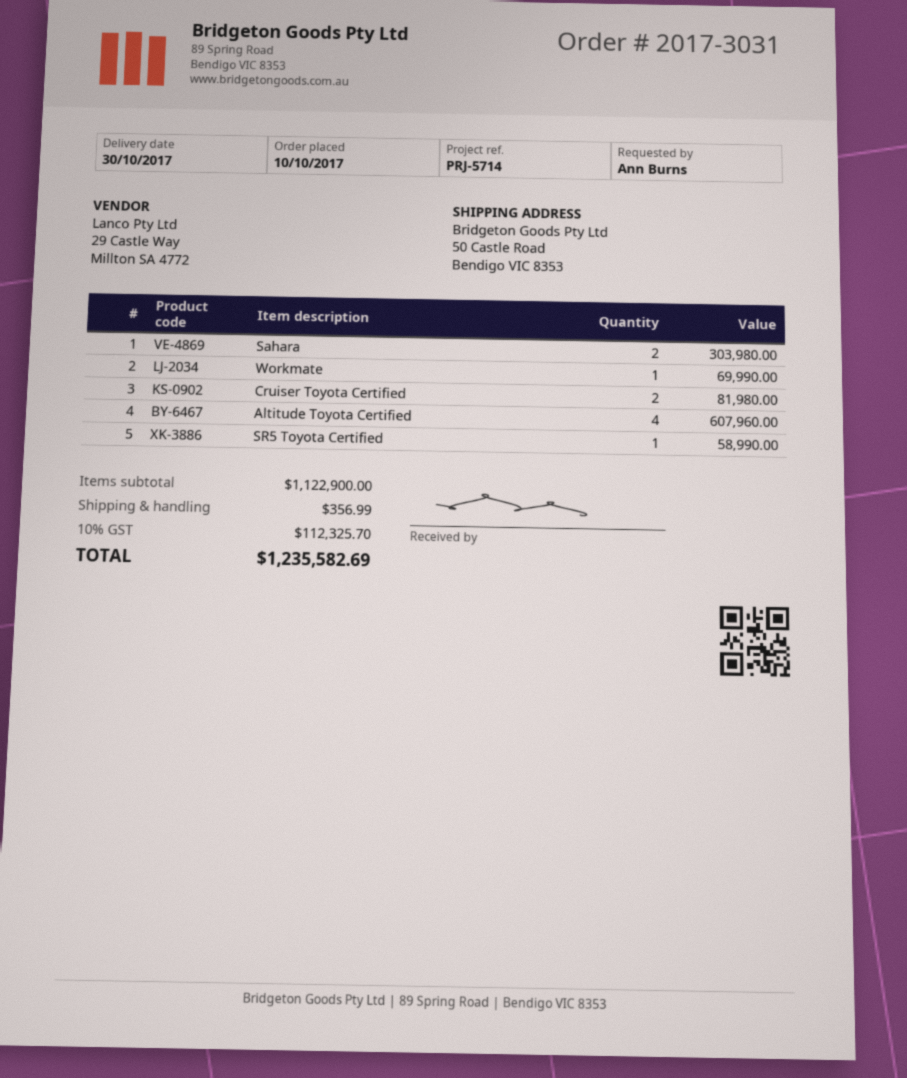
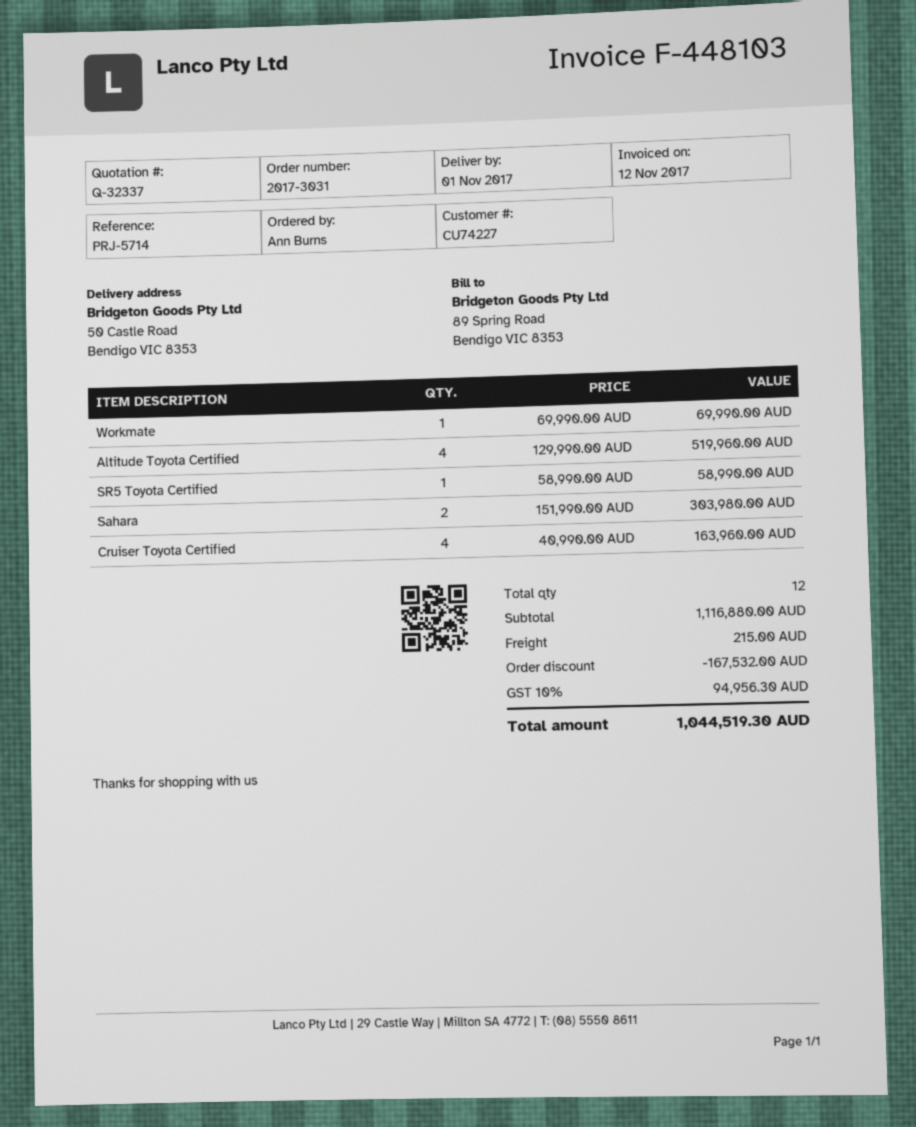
delivery date: 2017-10-30 -> 2017-11-01
Cruiser Toyota Certified: 2 for 81980.00 -> 4 for 163960.00
Altitude Toyota Certified: 4 for 607960.00 -> 4 for 519960.00
subtotal: 1122900.00 -> 1116880.00
discount: none -> 167532.00
shipping: 356.99 -> 215.00
tax: 10% = 112325.70 -> 10% = 94956.30
total: 1235582.69 -> 1044519.30

